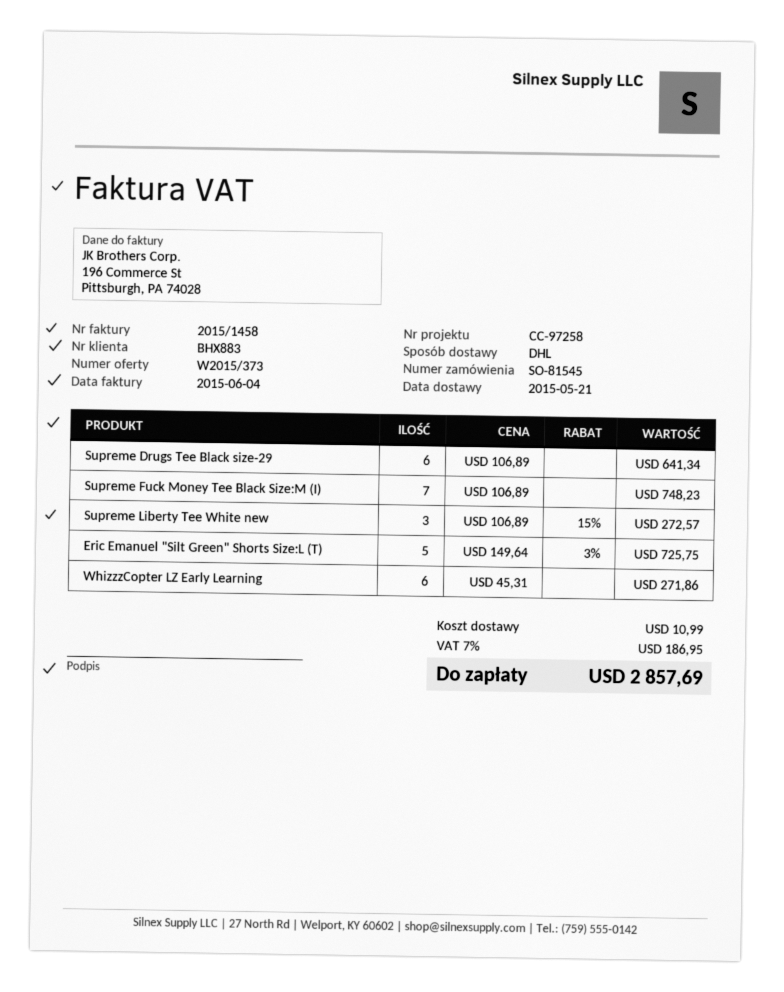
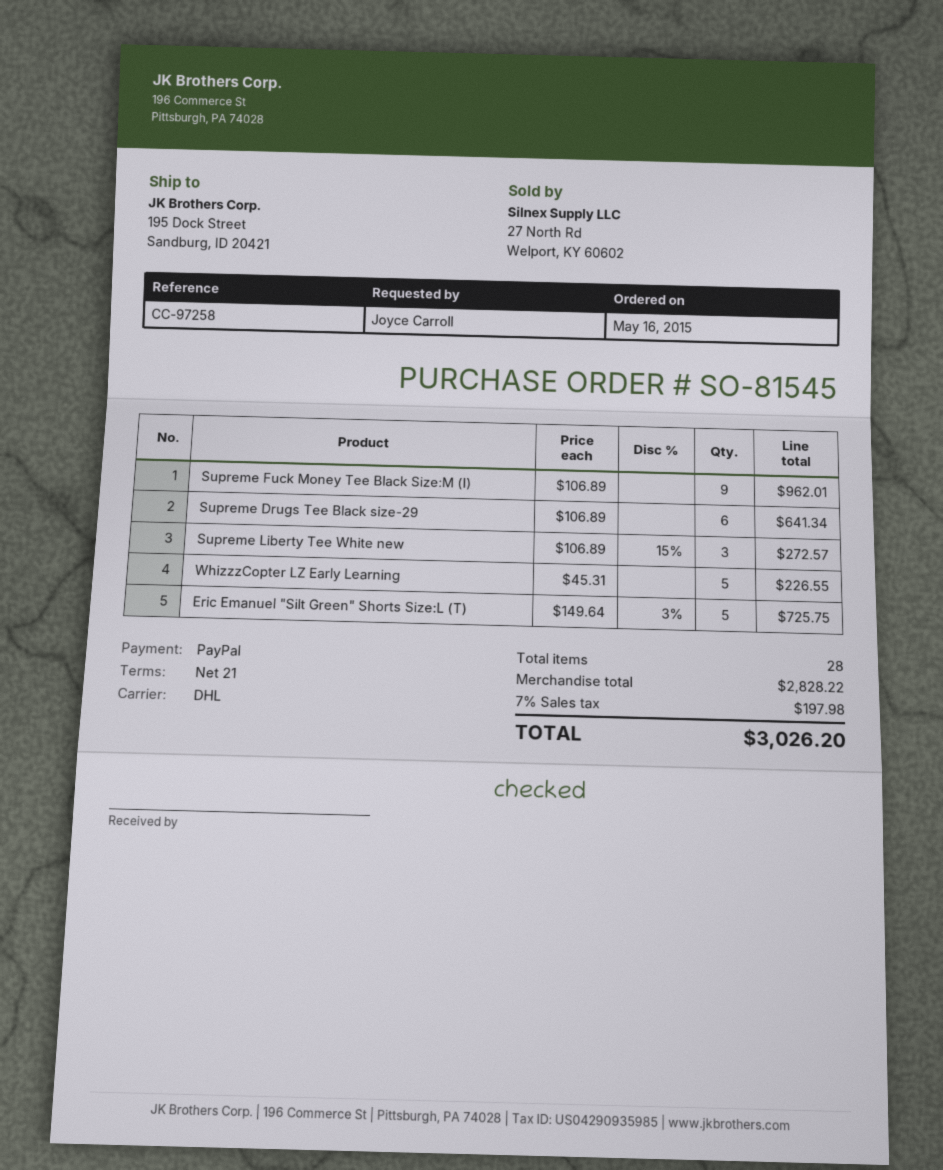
Supreme Fuck Money Tee Black Size:M (I): 7 x 106.89 = 748.23 -> 9 x 106.89 = 962.01
WhizzzCopter LZ Early Learning: 6 x 45.31 = 271.86 -> 5 x 45.31 = 226.55
shipping: 10.99 -> none
tax: 7% = 186.95 -> 7% = 197.98
total: 2857.69 -> 3026.20

